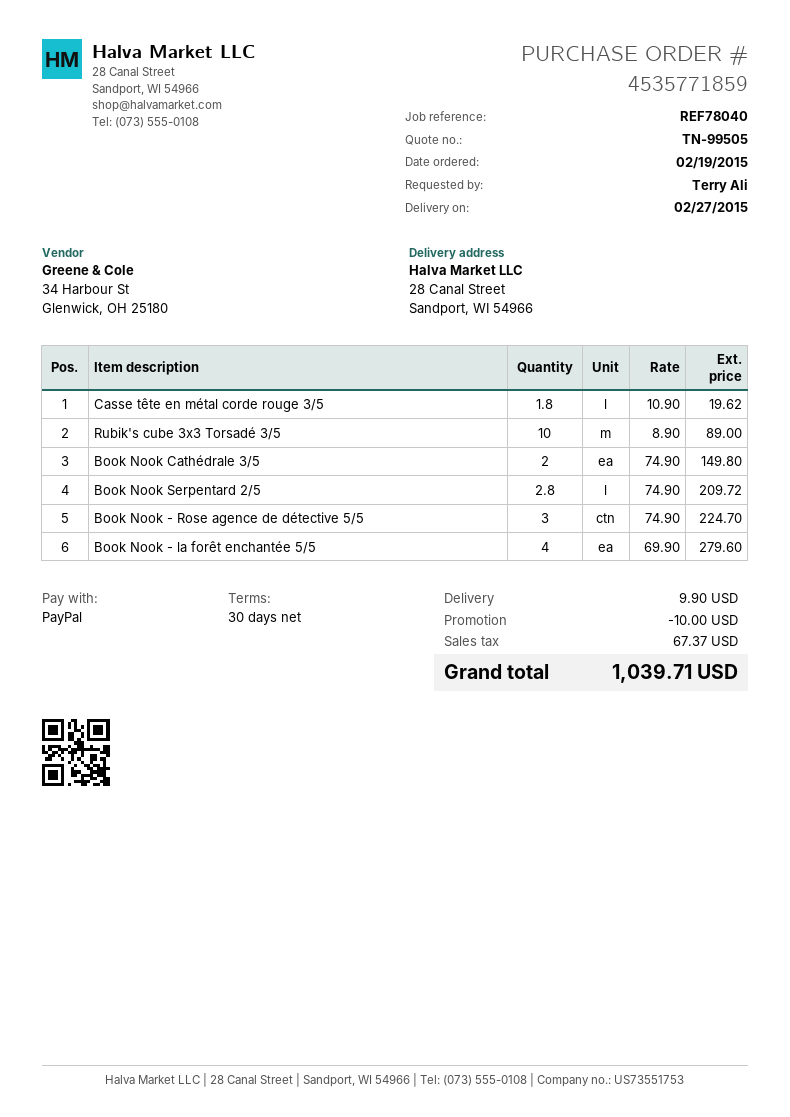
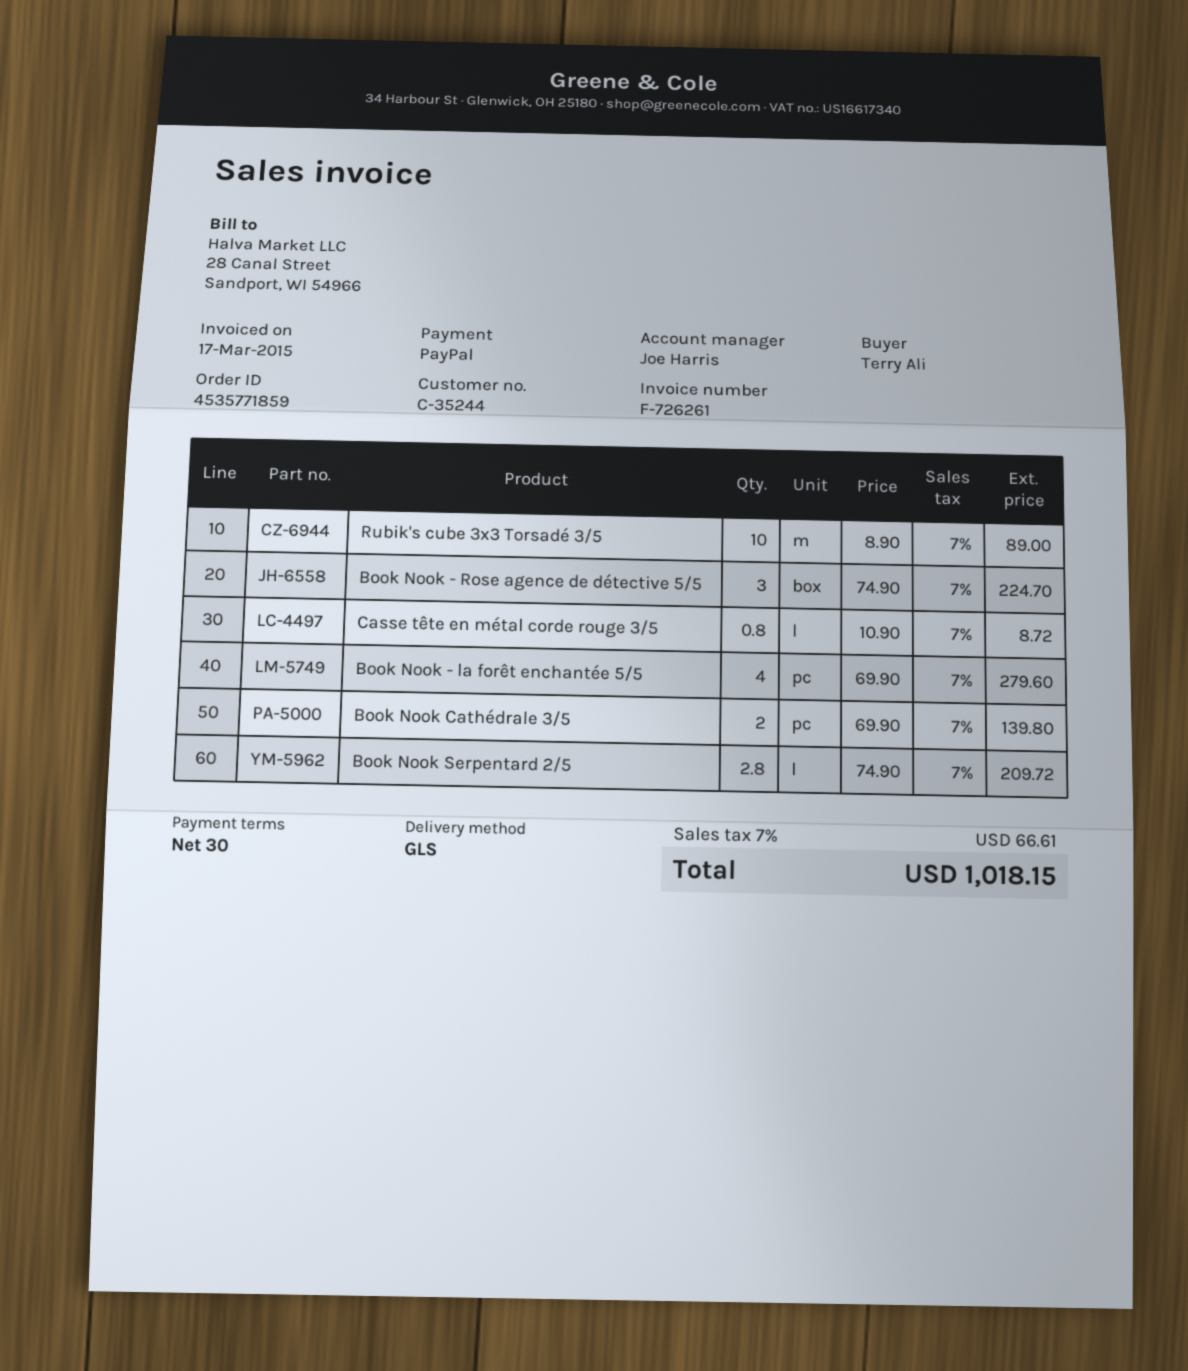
Casse tête en métal corde rouge 3/5: 1.8 x 10.90 = 19.62 -> 0.8 x 10.90 = 8.72
Book Nook Cathédrale 3/5: 2 x 74.90 = 149.80 -> 2 x 69.90 = 139.80
discount: 10.00 -> none
shipping: 9.90 -> none
tax: 67.37 -> 66.61
total: 1039.71 -> 1018.15

